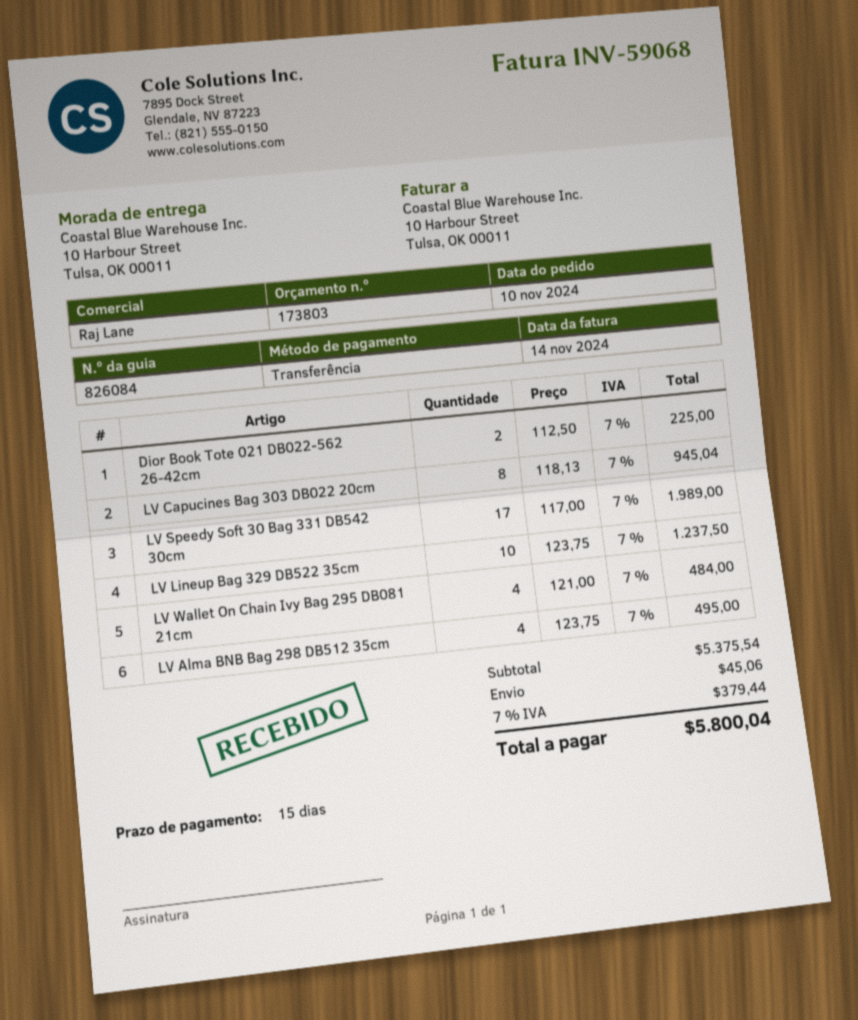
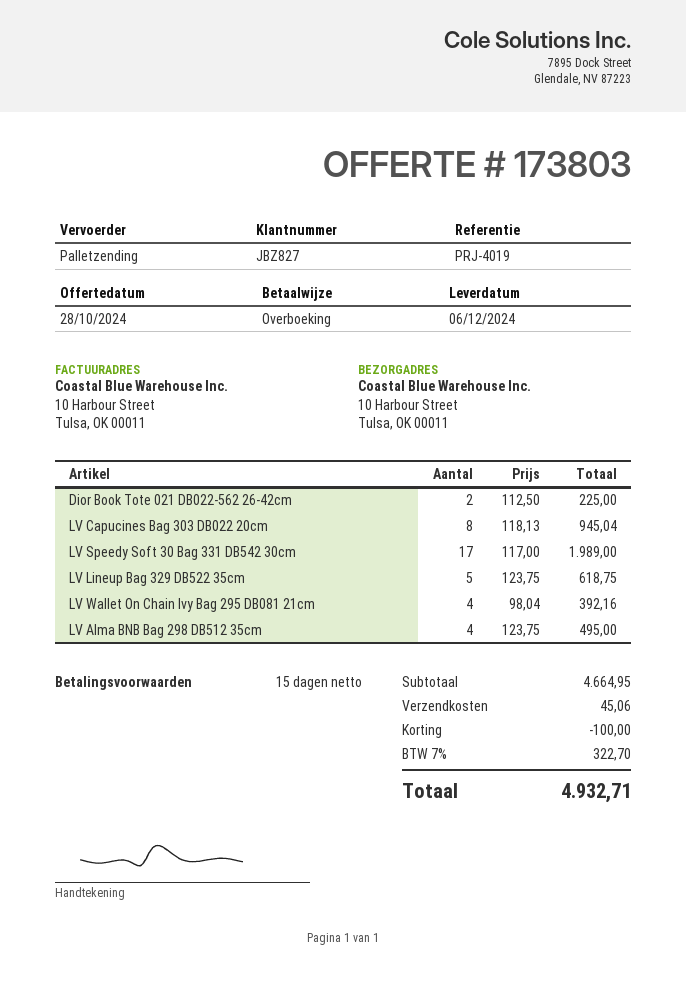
LV Lineup Bag 329 DB522 35cm: 10 x 123.75 = 1237.50 -> 5 x 123.75 = 618.75
LV Wallet On Chain Ivy Bag 295 DB081 21cm: 4 x 121.00 = 484.00 -> 4 x 98.04 = 392.16
subtotal: 5375.54 -> 4664.95
discount: none -> 100.00
tax: 7% = 379.44 -> 7% = 322.70
total: 5800.04 -> 4932.71

